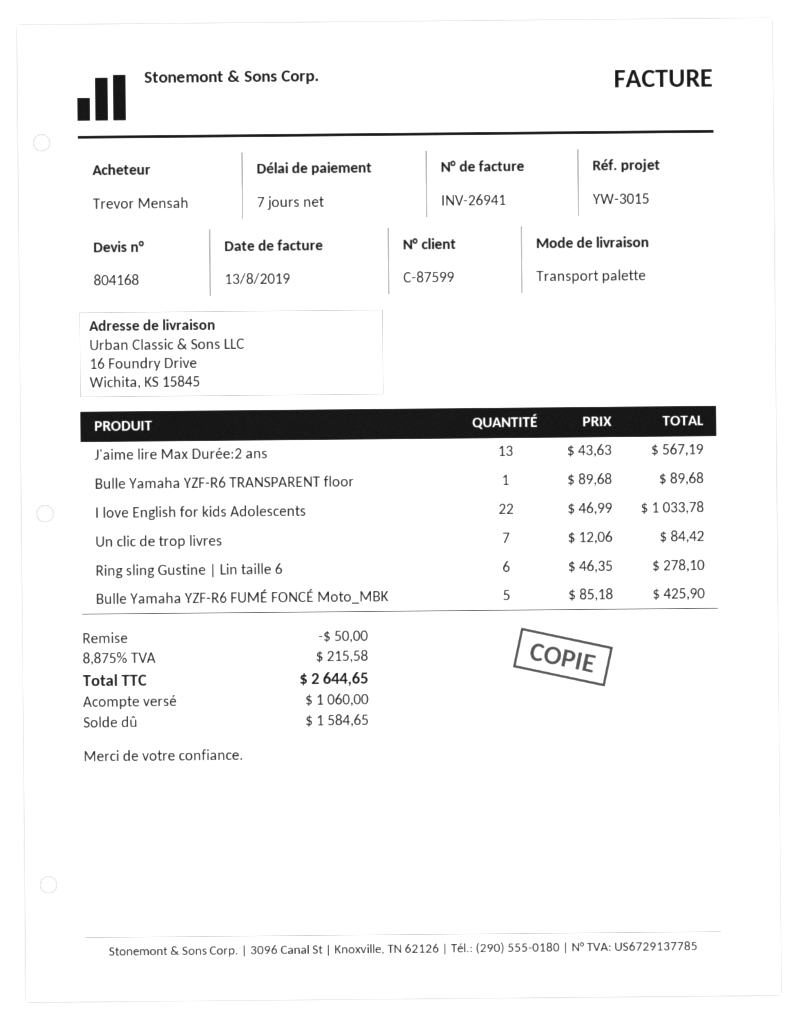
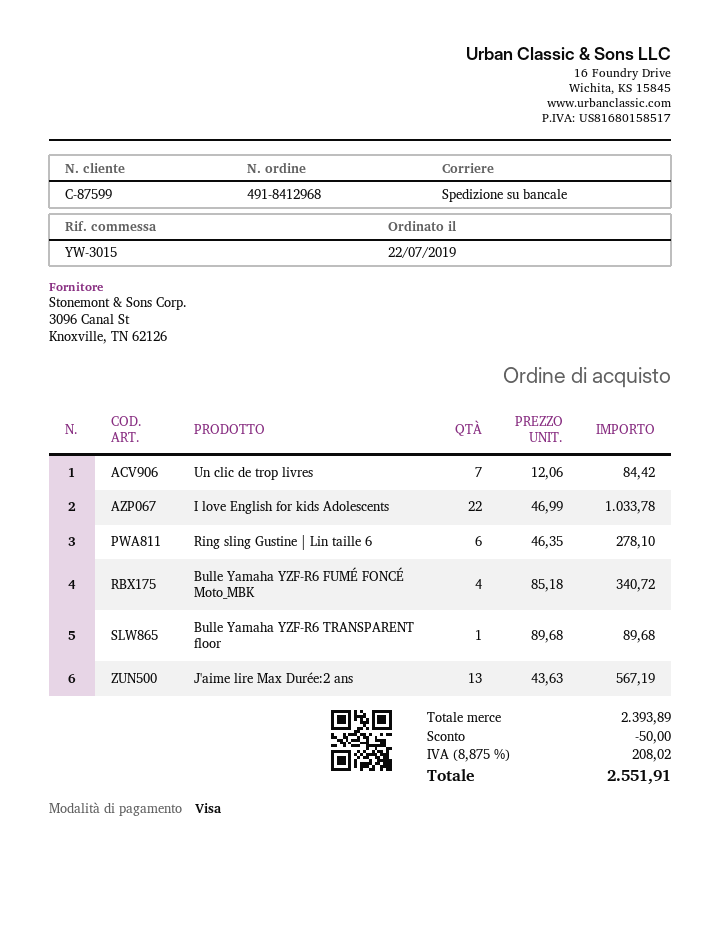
Bulle Yamaha YZF-R6 FUMÉ FONCÉ Moto_MBK: 5 x 85.18 = 425.90 -> 4 x 85.18 = 340.72
tax: 8.875% = 215.58 -> 8.875% = 208.02
total: 2644.65 -> 2551.91

